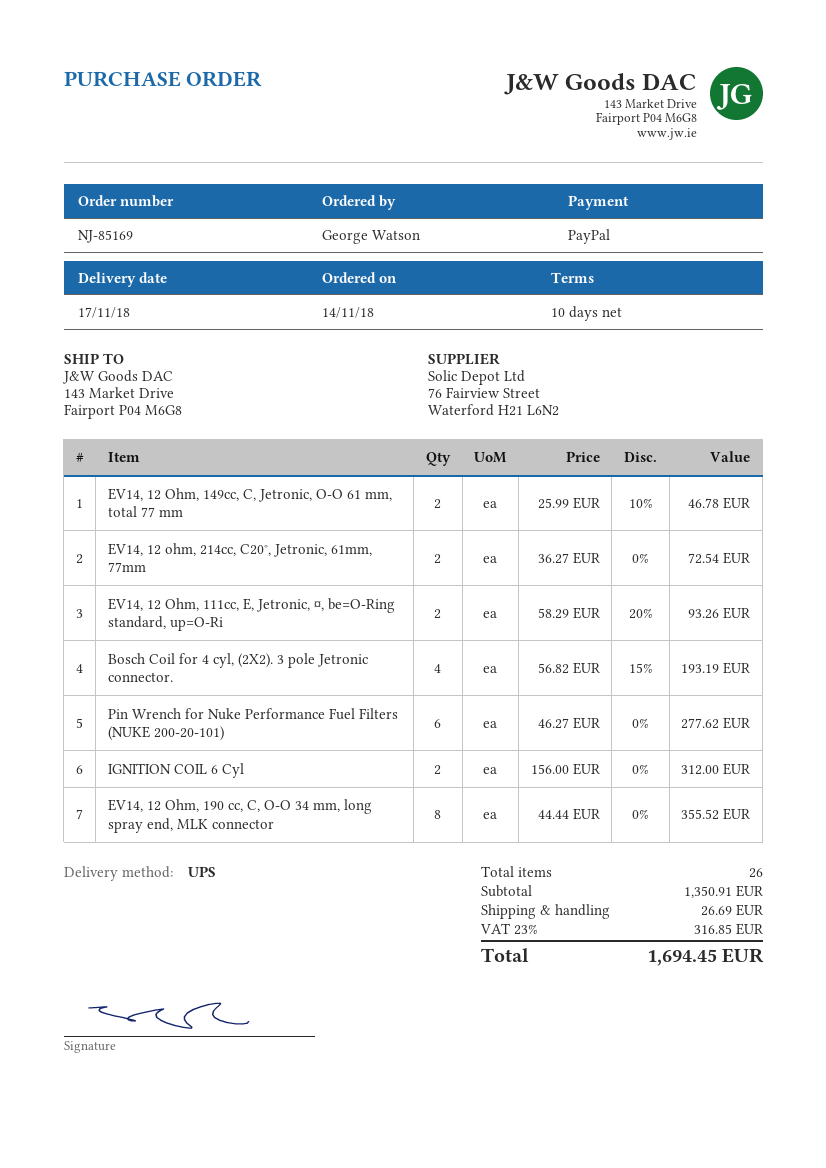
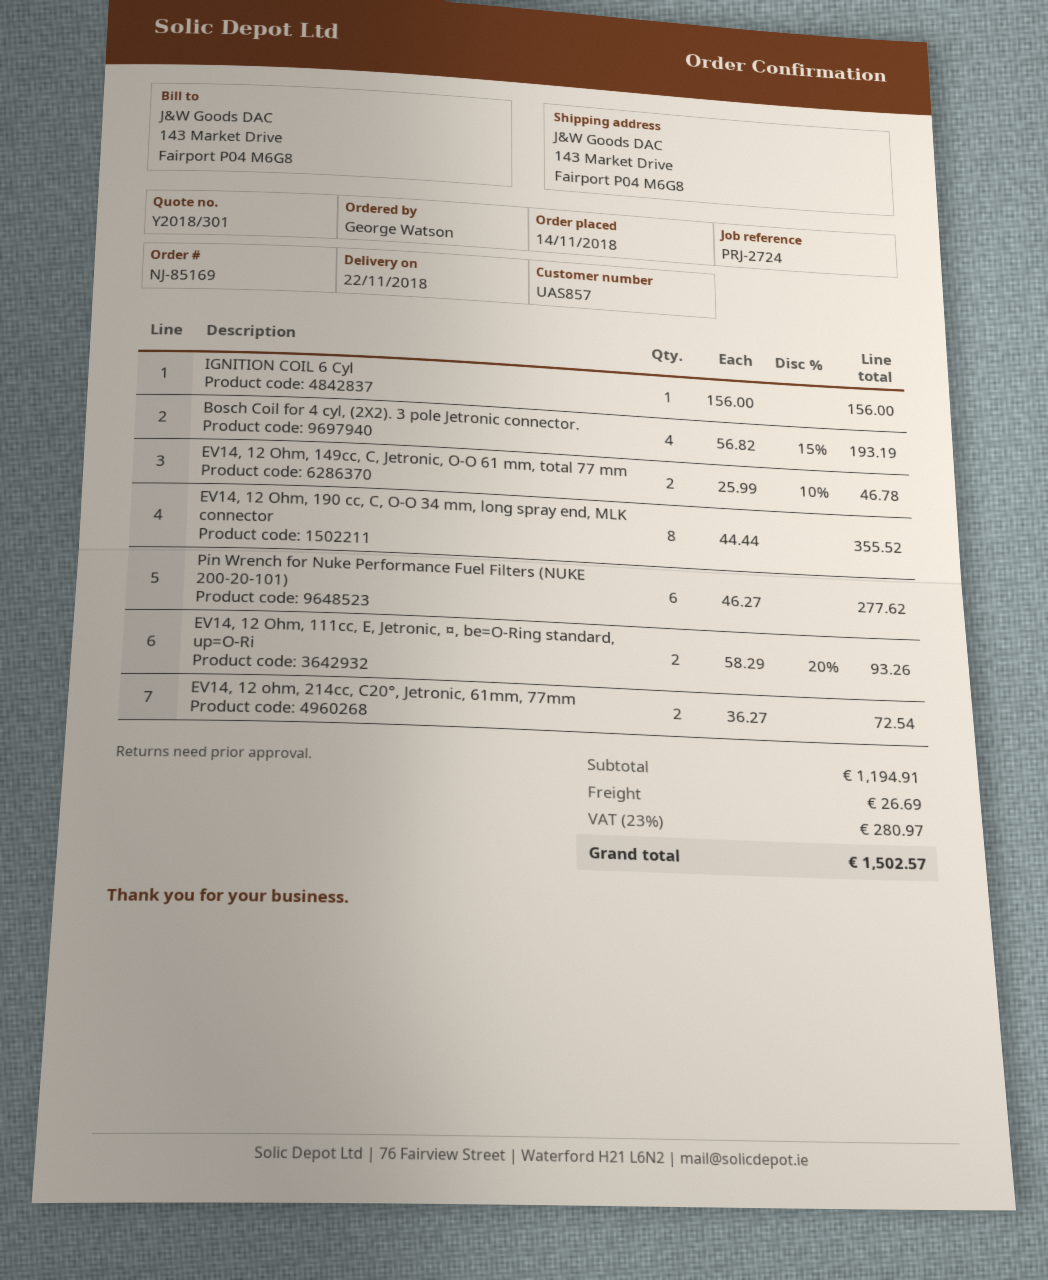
delivery date: 2018-11-17 -> 2018-11-22
IGNITION COIL 6 Cyl: 2 x 156.00 = 312.00 -> 1 x 156.00 = 156.00
subtotal: 1350.91 -> 1194.91
tax: 23% = 316.85 -> 23% = 280.97
total: 1694.45 -> 1502.57

